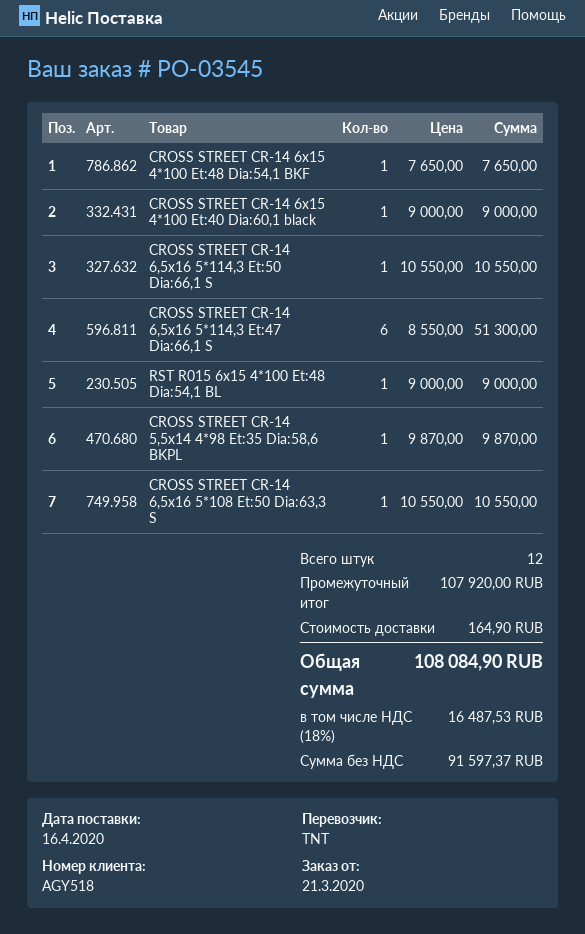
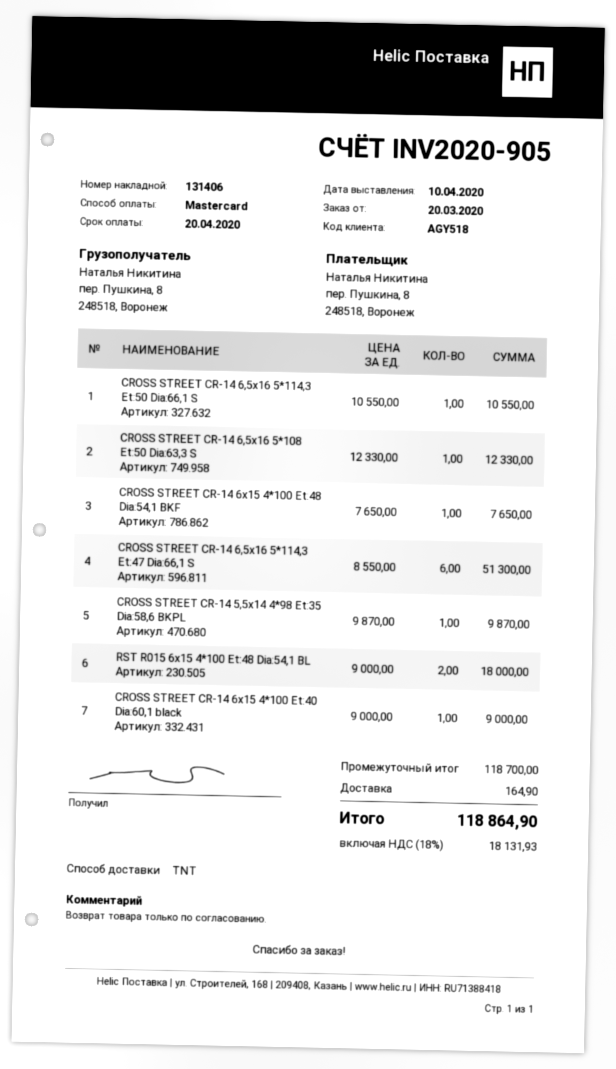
order date: 2020-03-21 -> 2020-03-20
RST R015 6x15 4*100 Et:48 Dia:54,1 BL: 1 x 9000.00 = 9000.00 -> 2 x 9000.00 = 18000.00
CROSS STREET СR-14 6,5x16 5*108 Et:50 Dia:63,3 S: 1 x 10550.00 = 10550.00 -> 1 x 12330.00 = 12330.00
subtotal: 107920.00 -> 118700.00
tax: 18% = 16487.53 -> 18% = 18131.93
total: 108084.90 -> 118864.90

